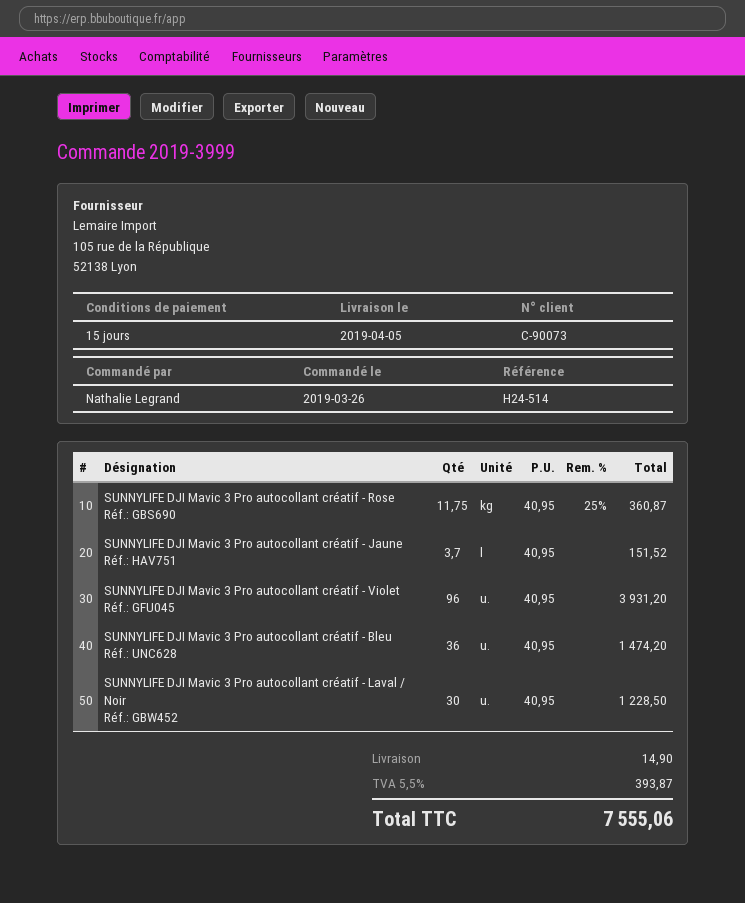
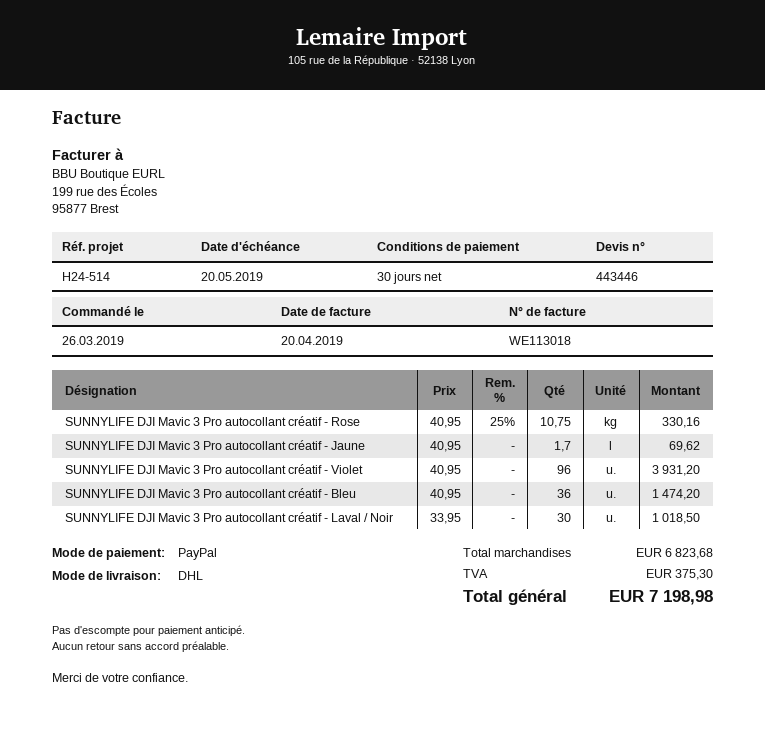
payment terms: 15 days -> 30 days
SUNNYLIFE DJI Mavic 3 Pro autocollant créatif - Rose: 11.75 x 40.95 - 25% = 360.87 -> 10.75 x 40.95 - 25% = 330.16
SUNNYLIFE DJI Mavic 3 Pro autocollant créatif - Jaune: 3.7 x 40.95 = 151.52 -> 1.7 x 40.95 = 69.62
SUNNYLIFE DJI Mavic 3 Pro autocollant créatif - Laval / Noir: 30 x 40.95 = 1228.50 -> 30 x 33.95 = 1018.50
shipping: 14.90 -> none
tax: 393.87 -> 375.30
total: 7555.06 -> 7198.98

